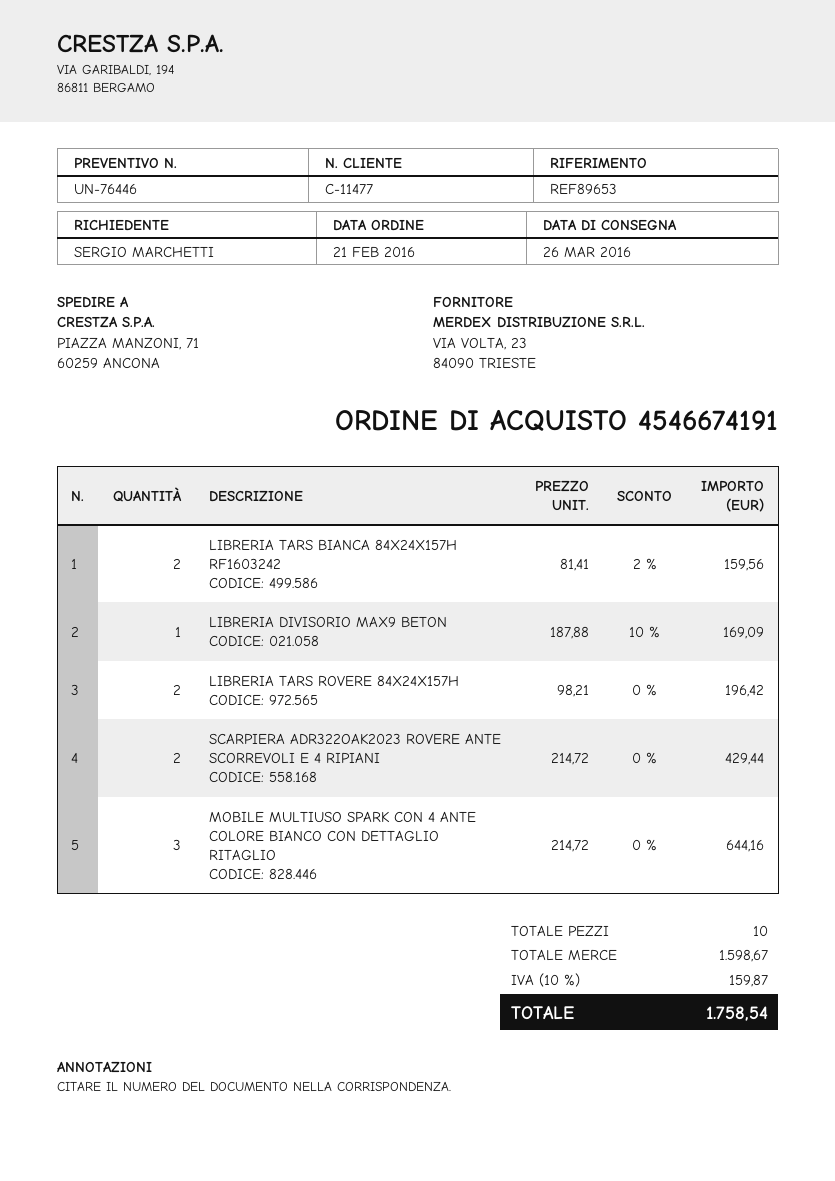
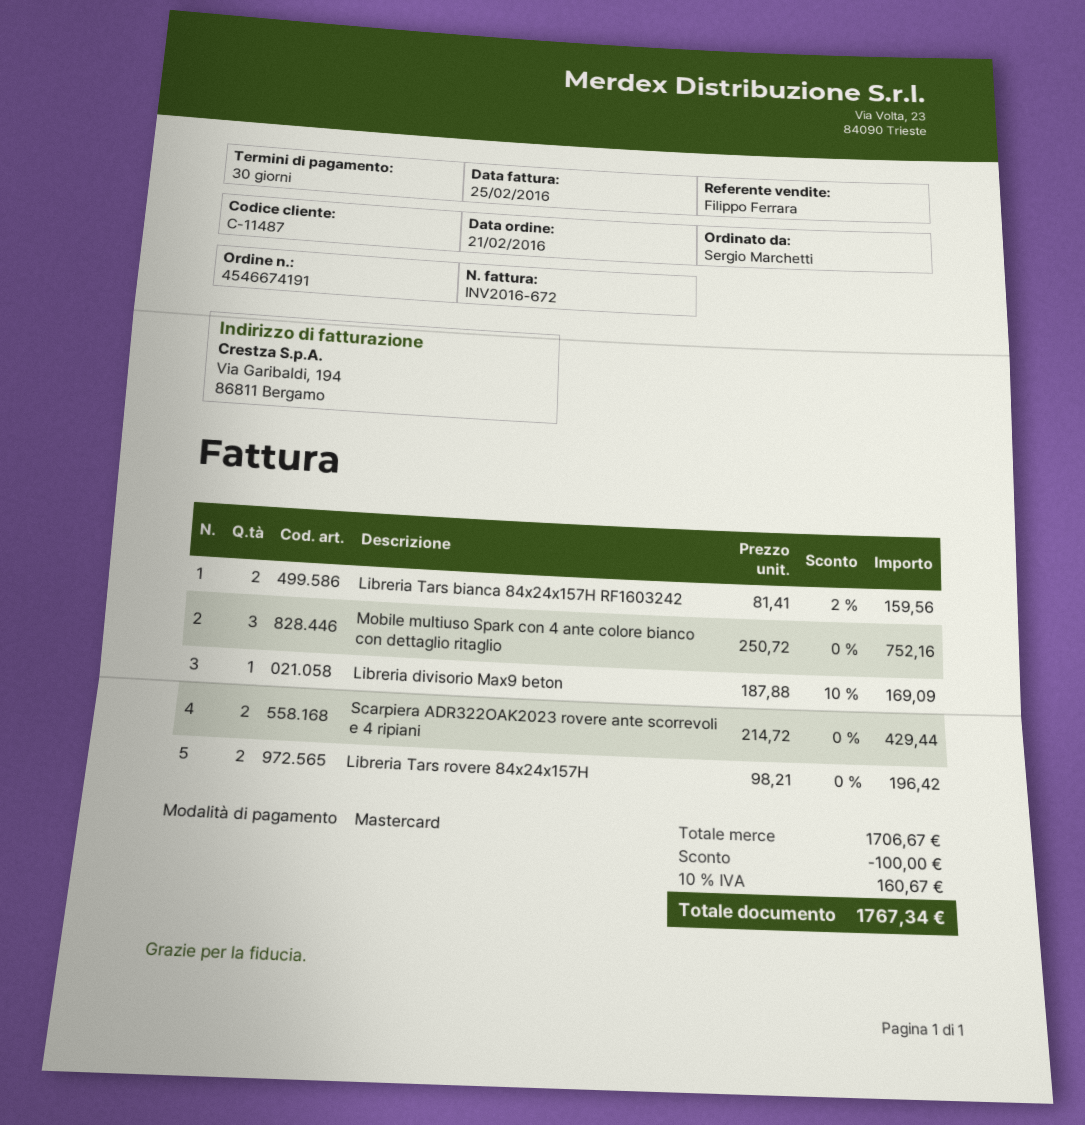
customer number: C-11477 -> C-11487
MOBILE MULTIUSO SPARK CON 4 ANTE COLORE BIANCO CON DETTAGLIO RITAGLIO: 3 x 214.72 = 644.16 -> 3 x 250.72 = 752.16
subtotal: 1598.67 -> 1706.67
discount: none -> 100.00
tax: 10% = 159.87 -> 10% = 160.67
total: 1758.54 -> 1767.34

